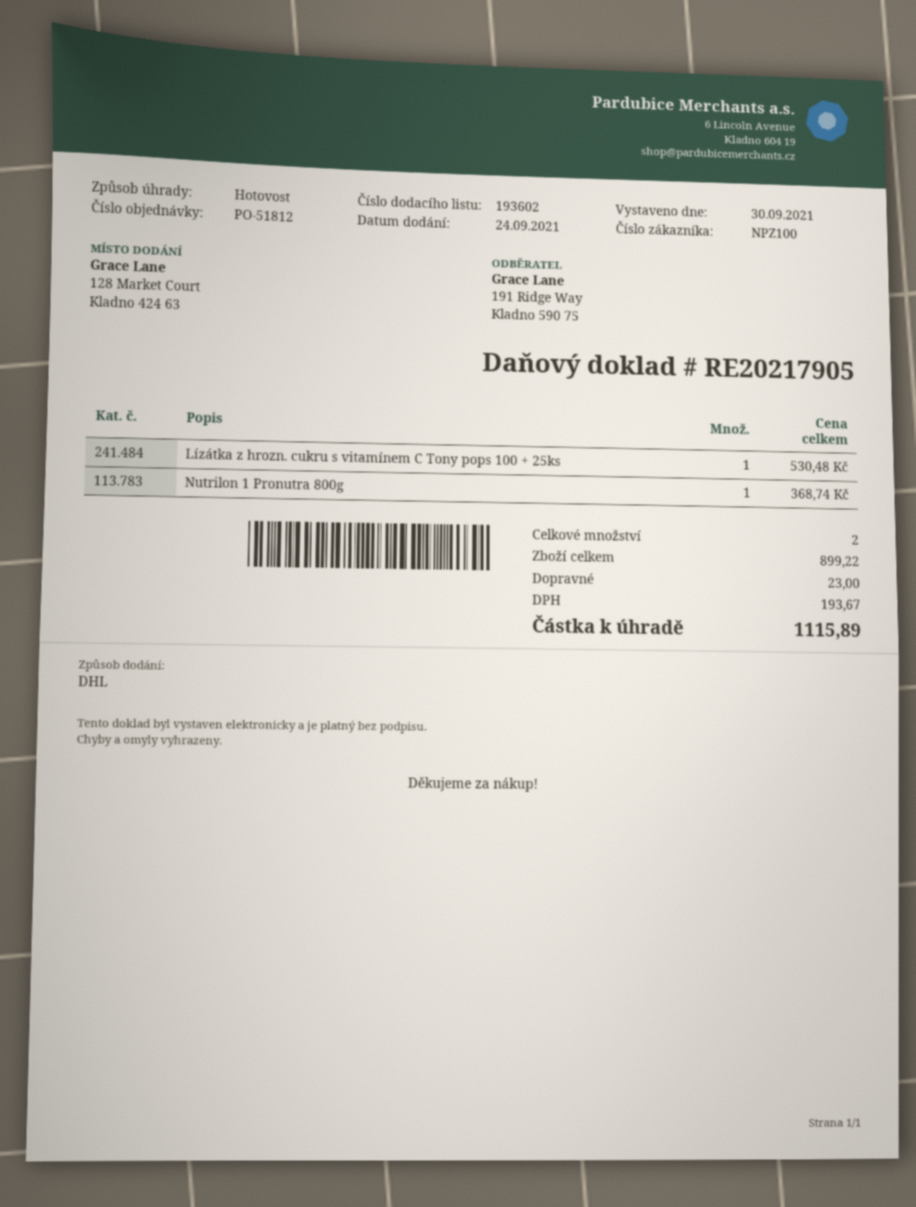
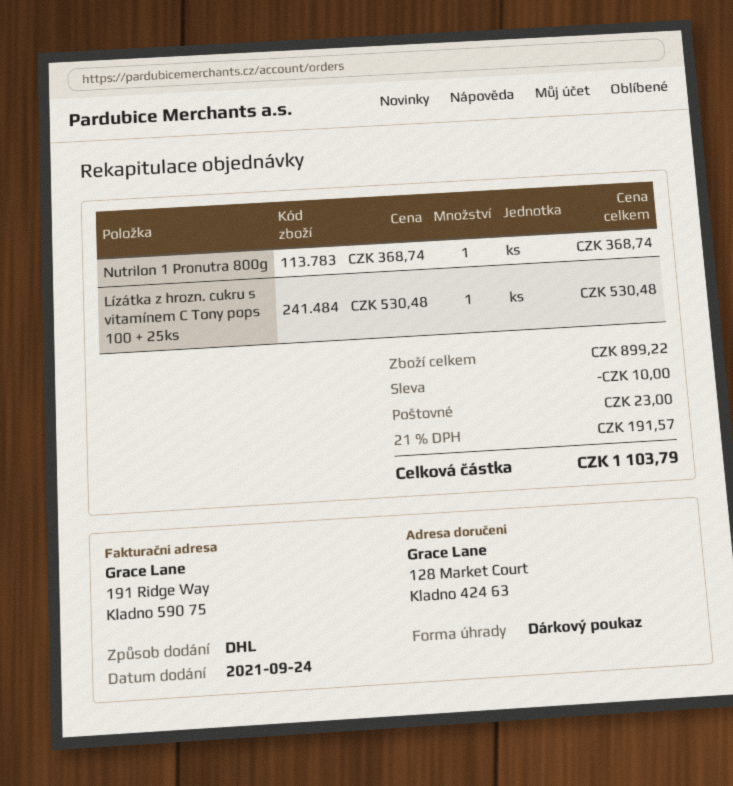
payment method: cash -> gift card
discount: none -> 10.00
tax: 193.67 -> 191.57
total: 1115.89 -> 1103.79

